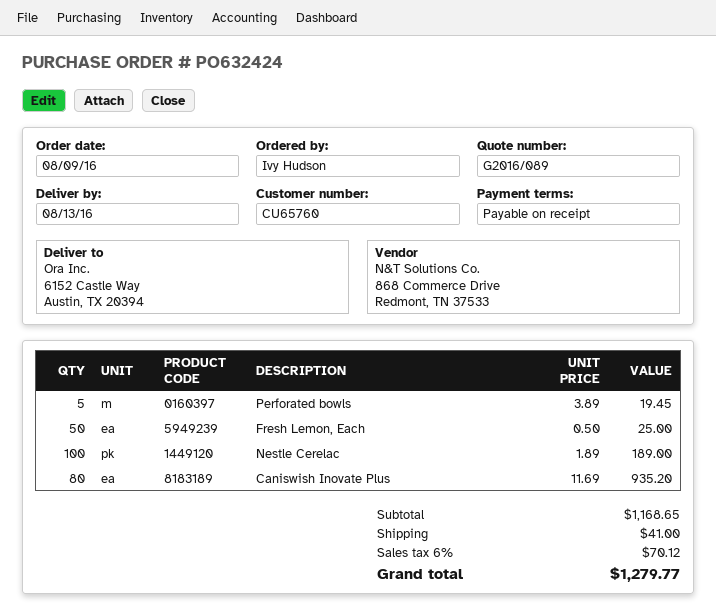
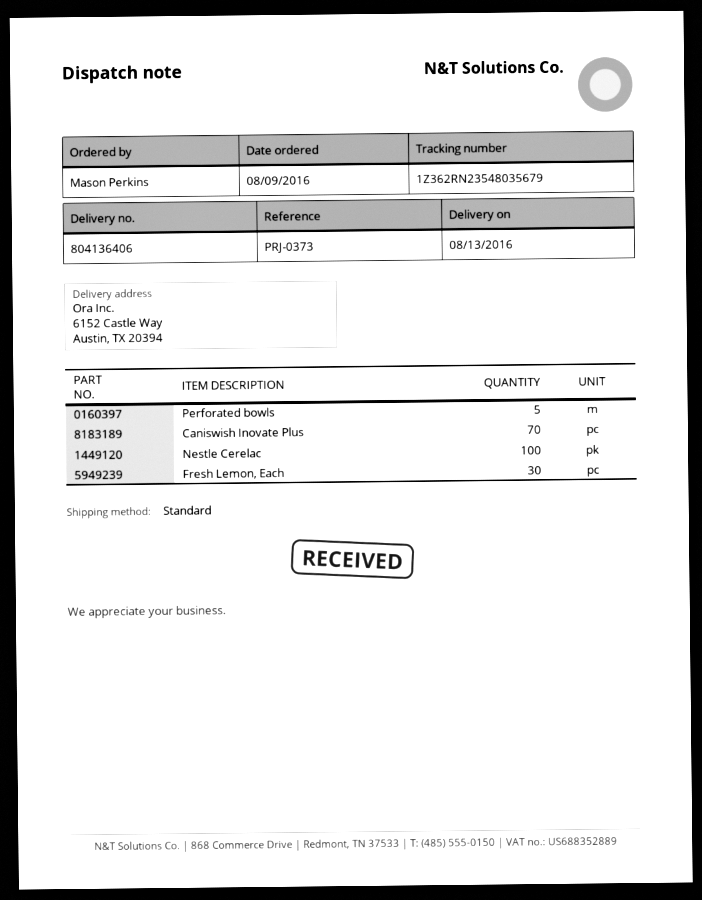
ordered by: Ivy Hudson -> Mason Perkins
Fresh Lemon, Each: 50 -> 30
Caniswish Inovate Plus: 80 -> 70

